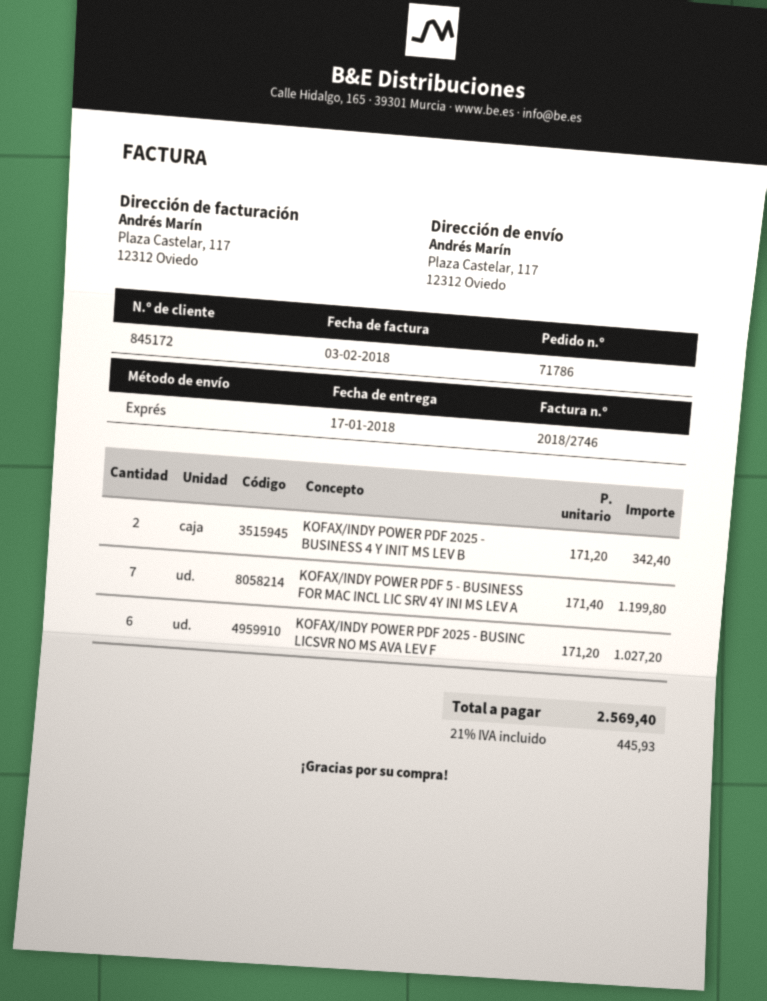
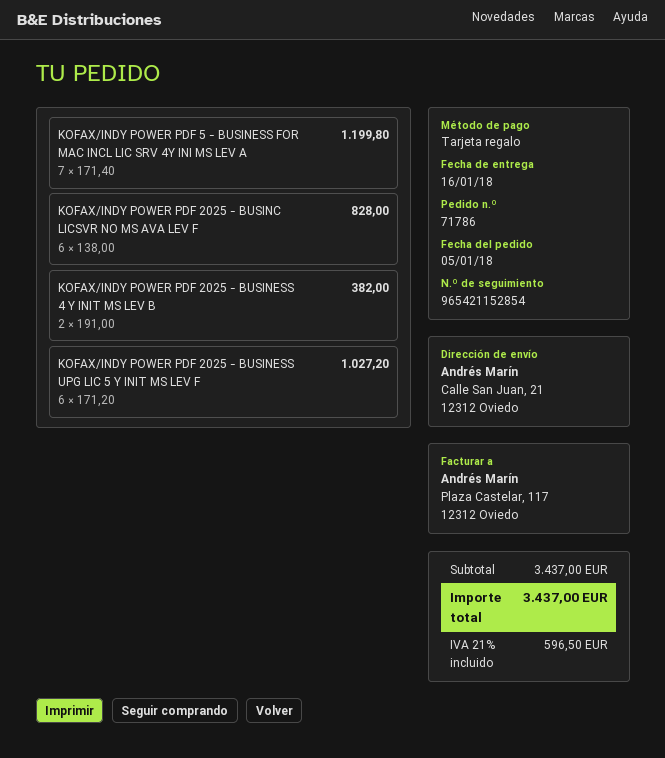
delivery date: 2018-01-17 -> 2018-01-16
ship to: Plaza Castelar, 117, 12312 Oviedo -> Calle San Juan, 21, 12312 Oviedo
KOFAX/INDY POWER PDF 2025 - BUSINESS 4 Y INIT MS LEV B: 2 x 171.20 = 342.40 -> 2 x 191.00 = 382.00
KOFAX/INDY POWER PDF 2025 - BUSINC LICSVR NO MS AVA LEV F: 6 x 171.20 = 1027.20 -> 6 x 138.00 = 828.00
KOFAX/INDY POWER PDF 2025 - BUSINESS UPG LIC 5 Y INIT MS LEV F: none -> 6 x 171.20 = 1027.20
tax: 21% = 445.93 -> 21% = 596.50
total: 2569.40 -> 3437.00

